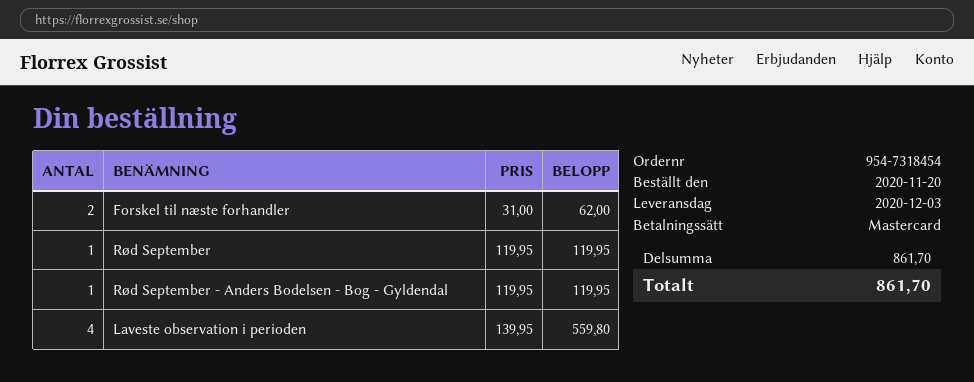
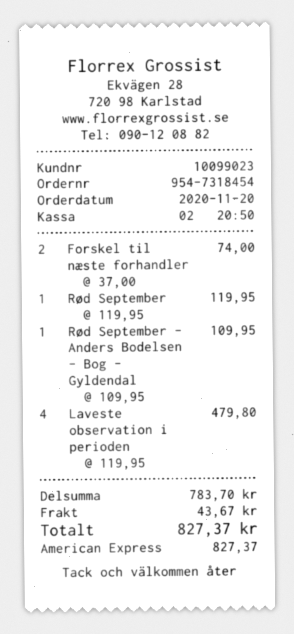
payment method: Mastercard -> American Express
Forskel til næste forhandler: 2 x 31.00 = 62.00 -> 2 x 37.00 = 74.00
Rød September - Anders Bodelsen - Bog - Gyldendal: 1 x 119.95 = 119.95 -> 1 x 109.95 = 109.95
Laveste observation i perioden: 4 x 139.95 = 559.80 -> 4 x 119.95 = 479.80
subtotal: 861.70 -> 783.70
shipping: none -> 43.67
total: 861.70 -> 827.37

